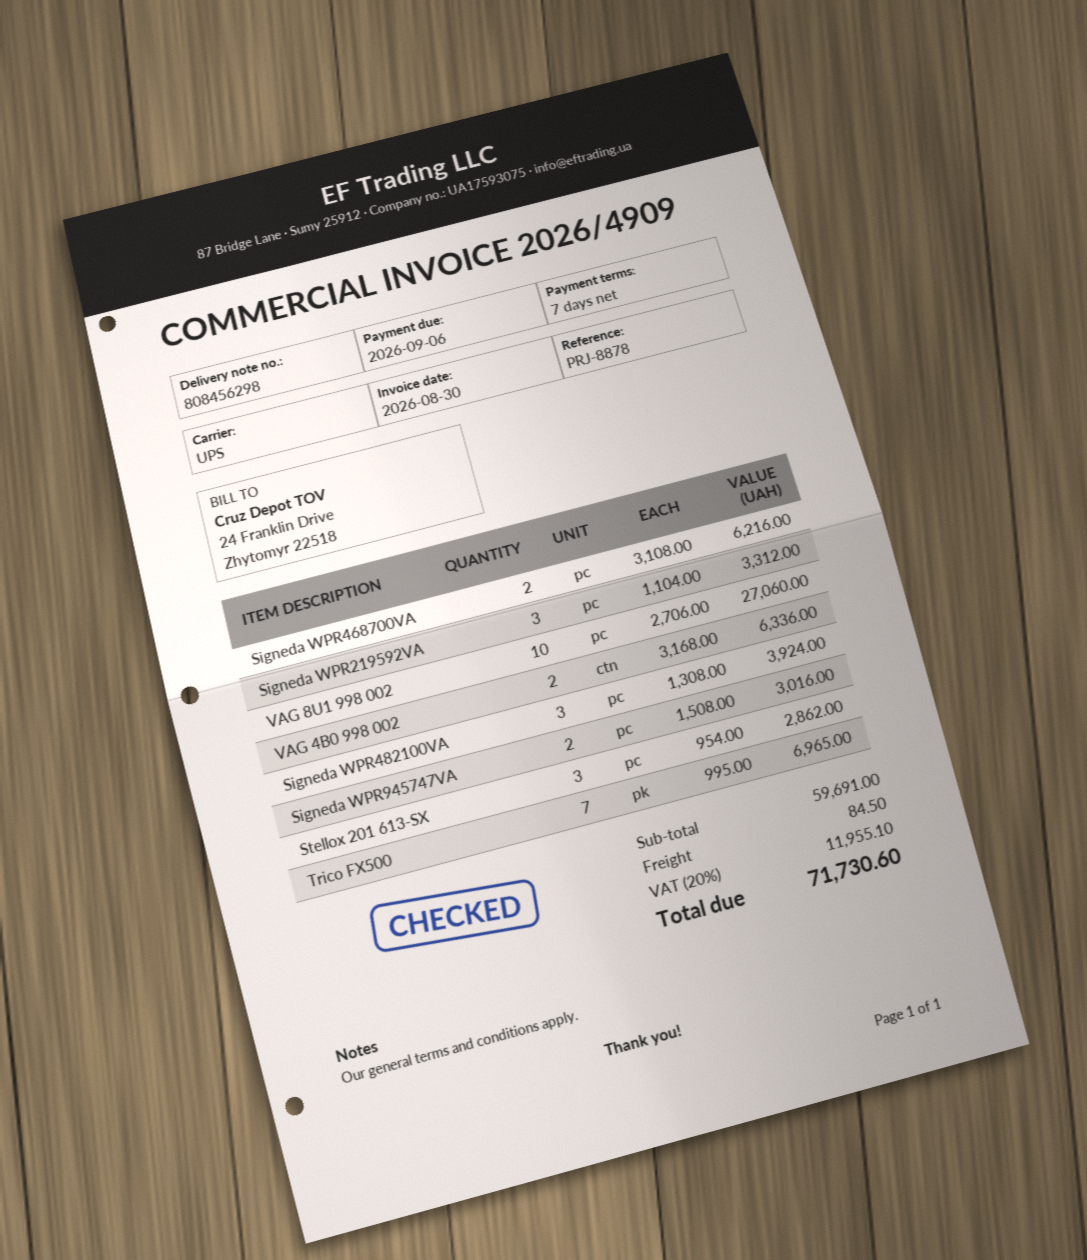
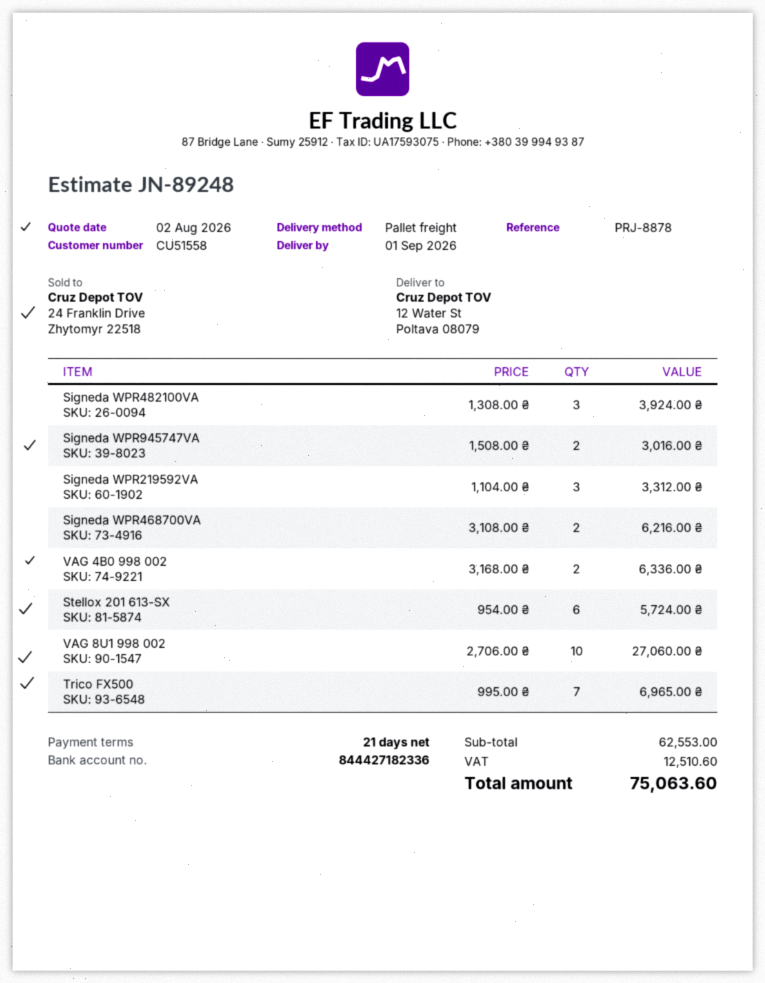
payment terms: 7 days -> 21 days
shipping method: UPS -> pallet freight
Stellox 201 613-SX: 3 x 954.00 = 2862.00 -> 6 x 954.00 = 5724.00
subtotal: 59691.00 -> 62553.00
shipping: 84.50 -> none
tax: 11955.10 -> 12510.60
total: 71730.60 -> 75063.60

